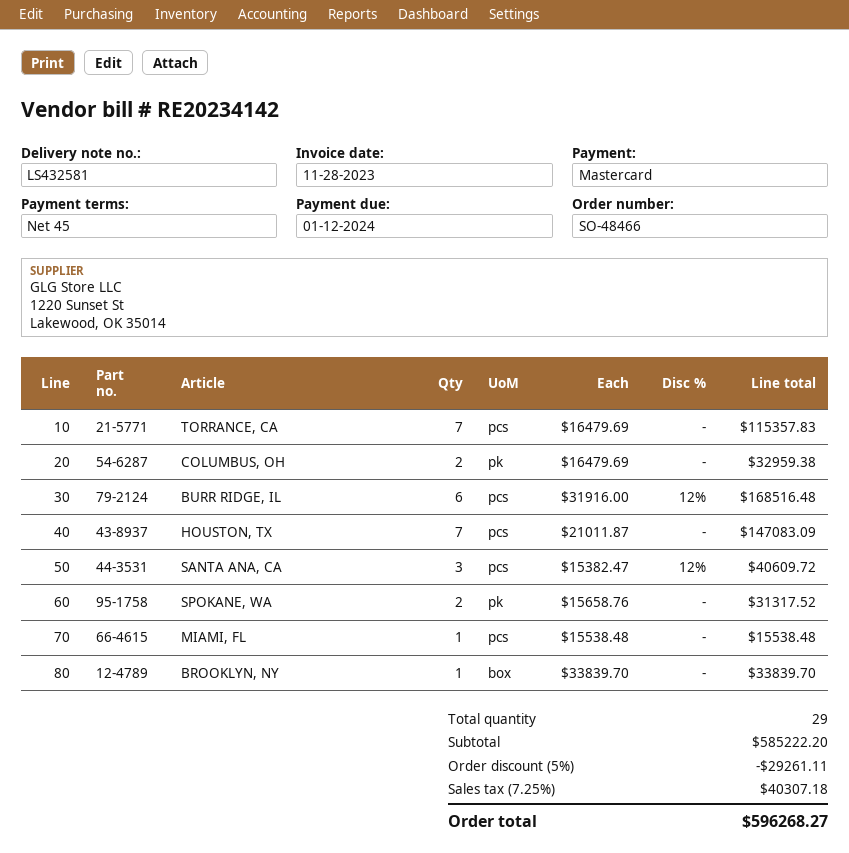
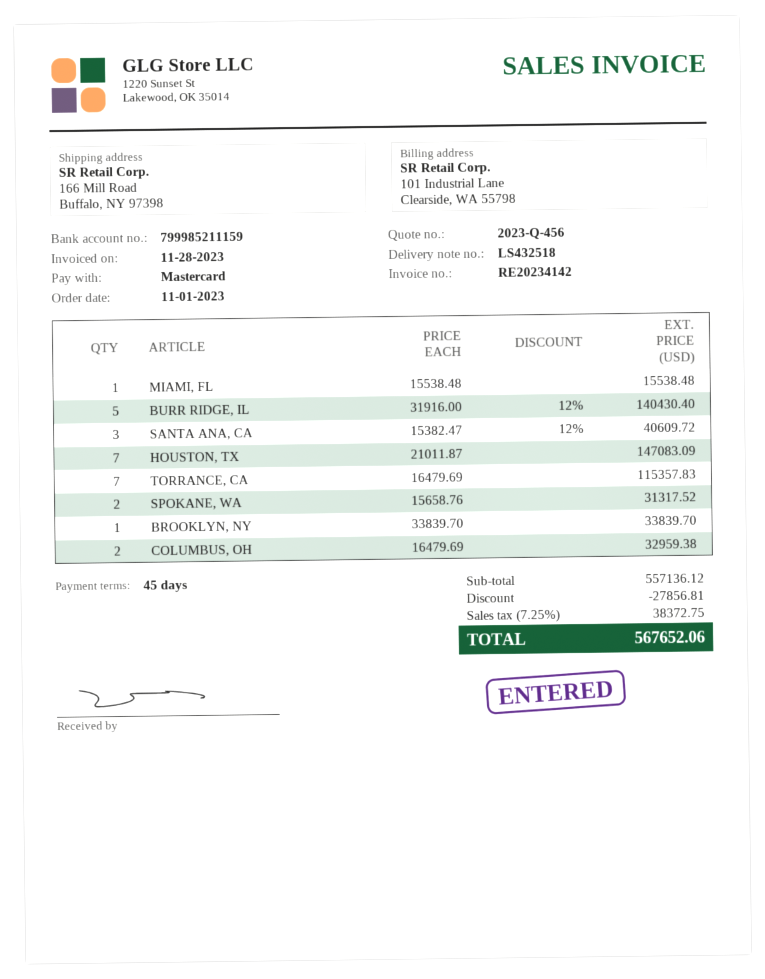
delivery note number: LS432581 -> LS432518
BURR RIDGE, IL: 6 x 31916.00 - 12% = 168516.48 -> 5 x 31916.00 - 12% = 140430.40
subtotal: 585222.20 -> 557136.12
discount: 29261.11 -> 27856.81
tax: 7.25% = 40307.18 -> 7.25% = 38372.75
total: 596268.27 -> 567652.06

